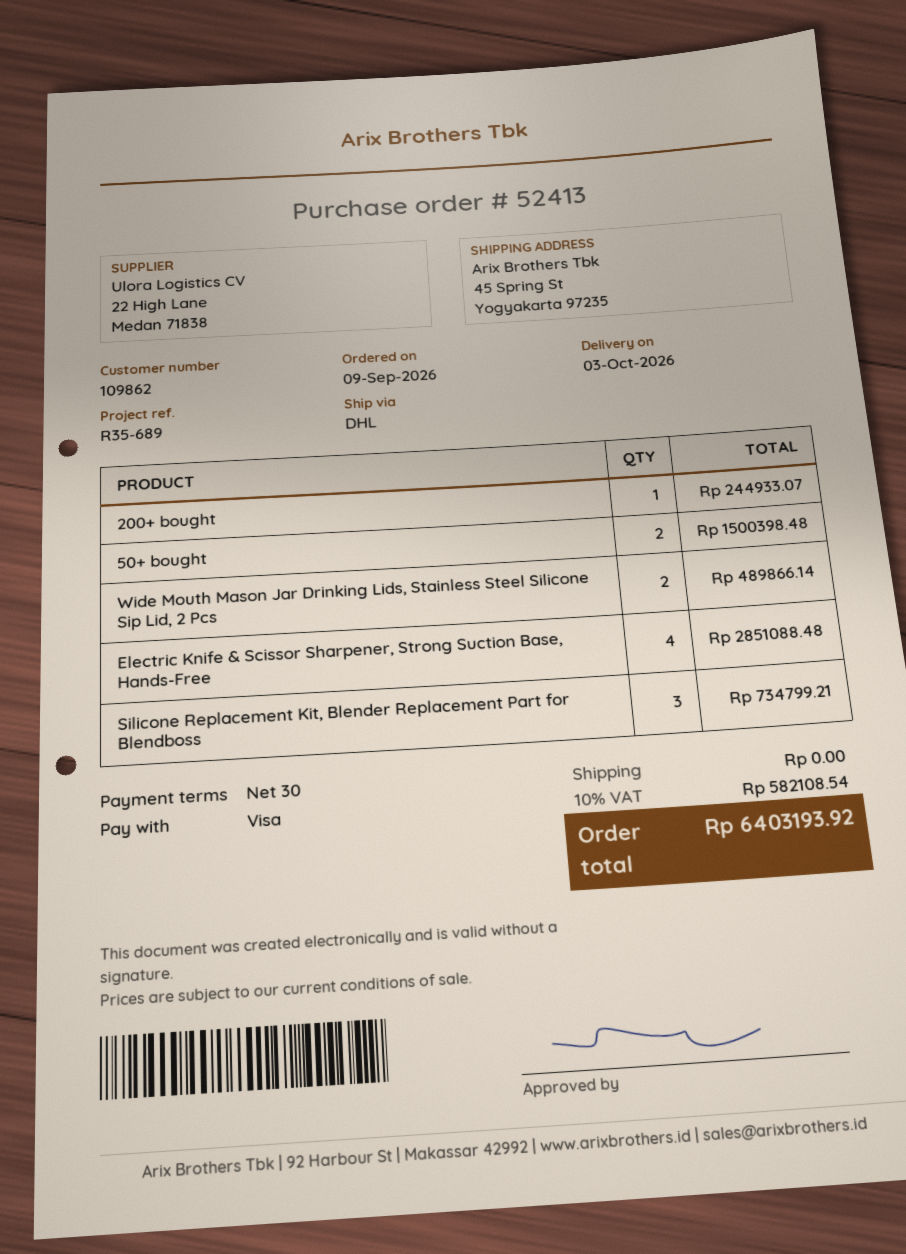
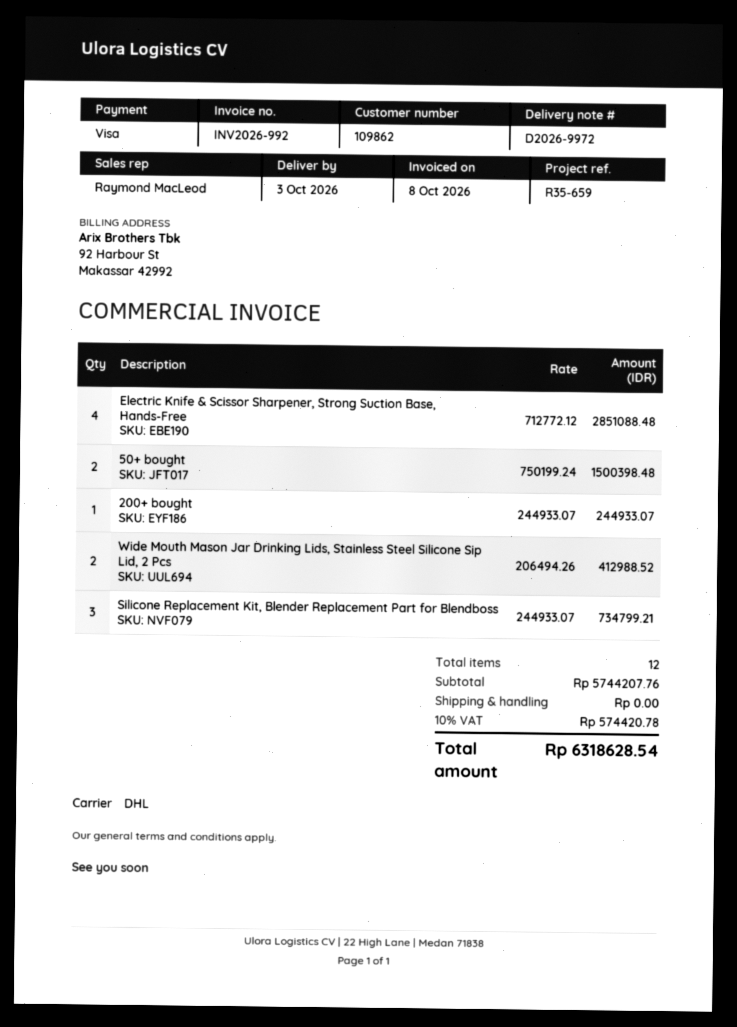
reference: R35-689 -> R35-659
Wide Mouth Mason Jar Drinking Lids, Stainless Steel Silicone Sip Lid, 2 Pcs: 2 for 489866.14 -> 2 for 412988.52
tax: 10% = 582108.54 -> 10% = 574420.78
total: 6403193.92 -> 6318628.54

